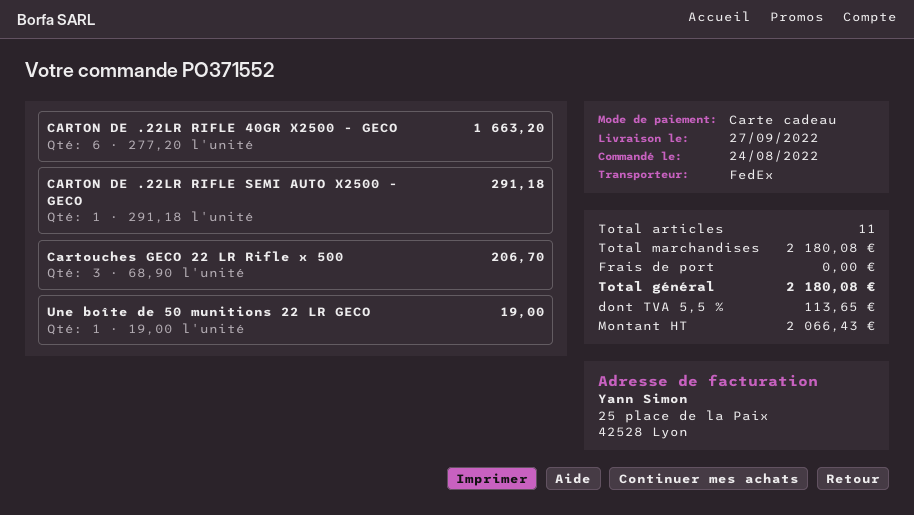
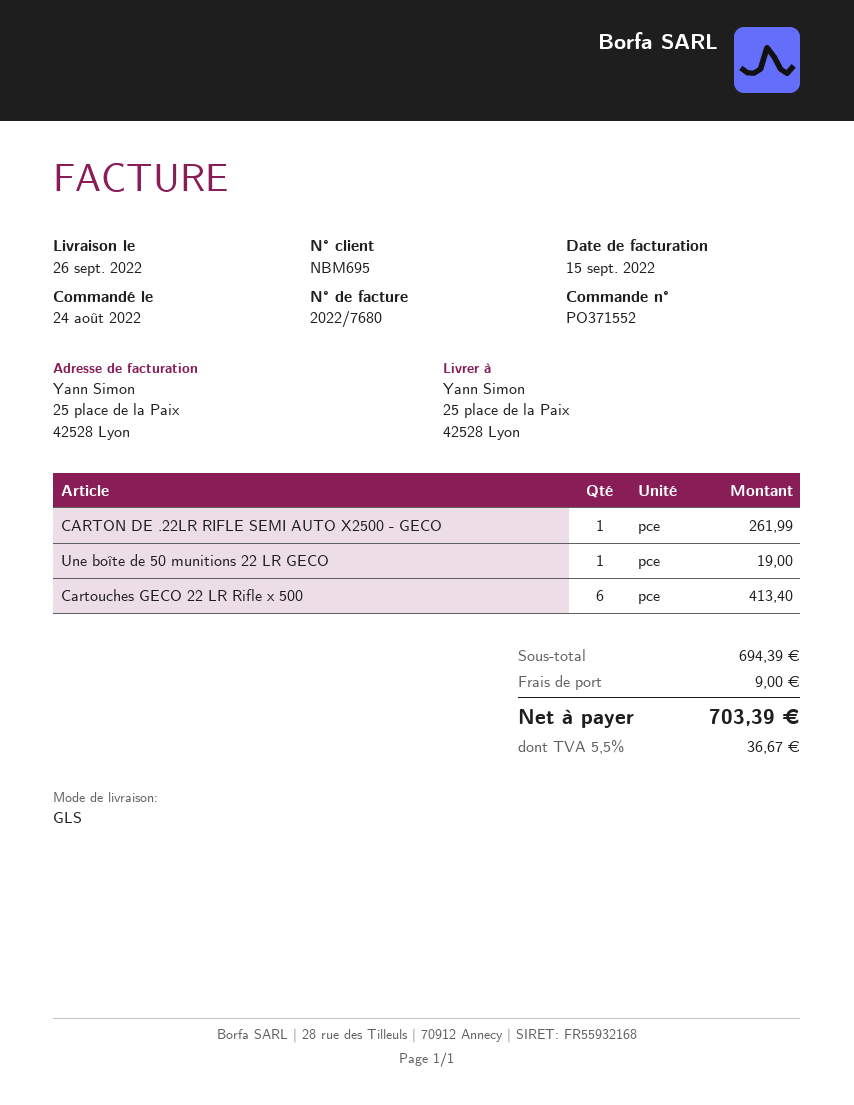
delivery date: 2022-09-27 -> 2022-09-26
shipping method: FedEx -> GLS
CARTON DE .22LR RIFLE 40GR X2500 - GECO: 6 for 1663.20 -> none
CARTON DE .22LR RIFLE SEMI AUTO X2500 - GECO: 1 for 291.18 -> 1 for 261.99
Cartouches GECO 22 LR Rifle x 500: 3 for 206.70 -> 6 for 413.40
subtotal: 2180.08 -> 694.39
shipping: 0.00 -> 9.00
tax: 5.5% = 113.65 -> 5.5% = 36.67
total: 2180.08 -> 703.39

